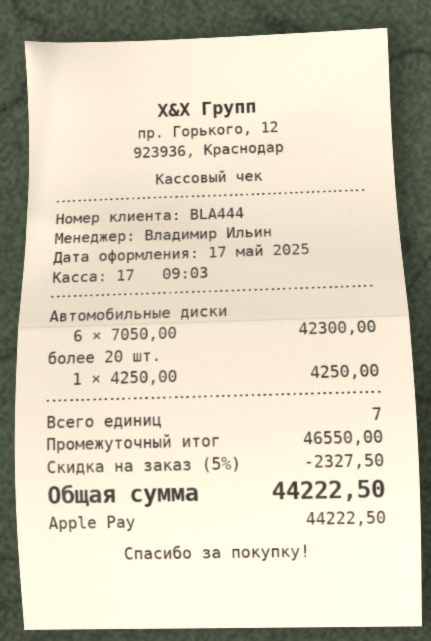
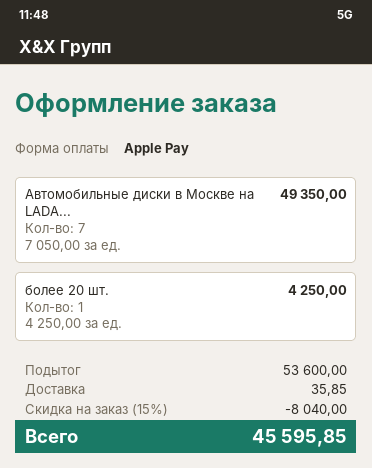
Автомобильные диски: 6 x 7050.00 = 42300.00 -> 7 x 7050.00 = 49350.00
subtotal: 46550.00 -> 53600.00
discount: 5% = 2327.50 -> 15% = 8040.00
shipping: none -> 35.85
total: 44222.50 -> 45595.85

